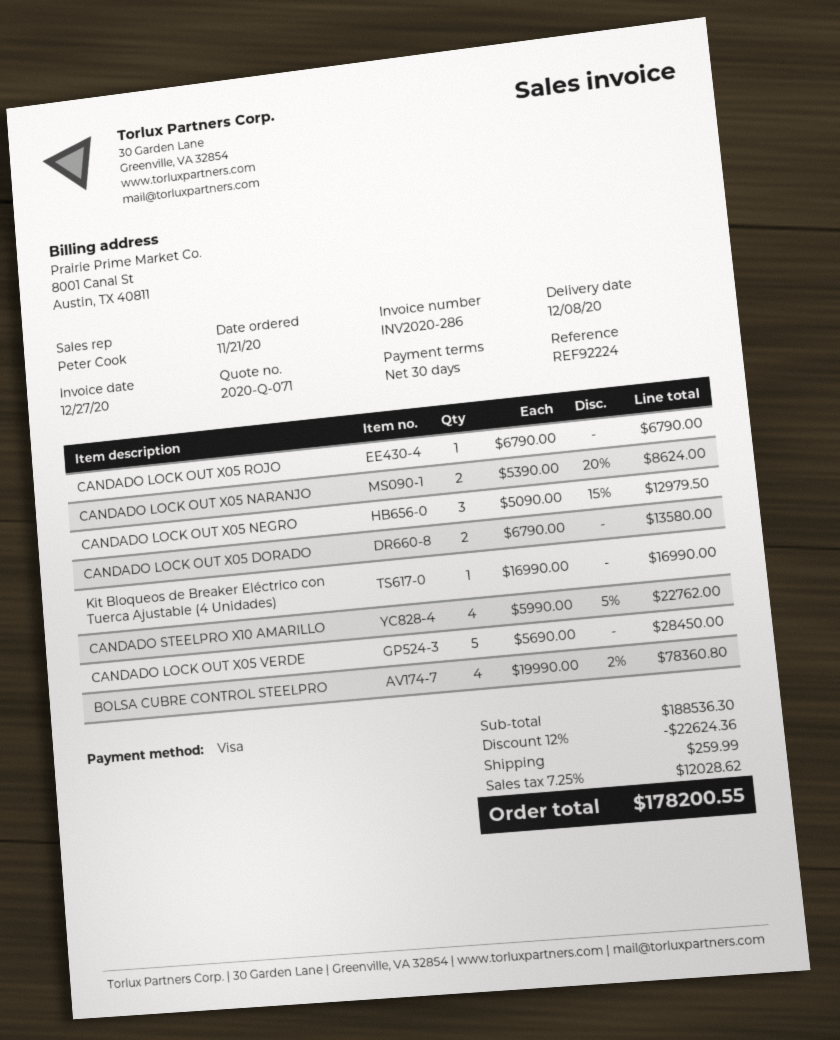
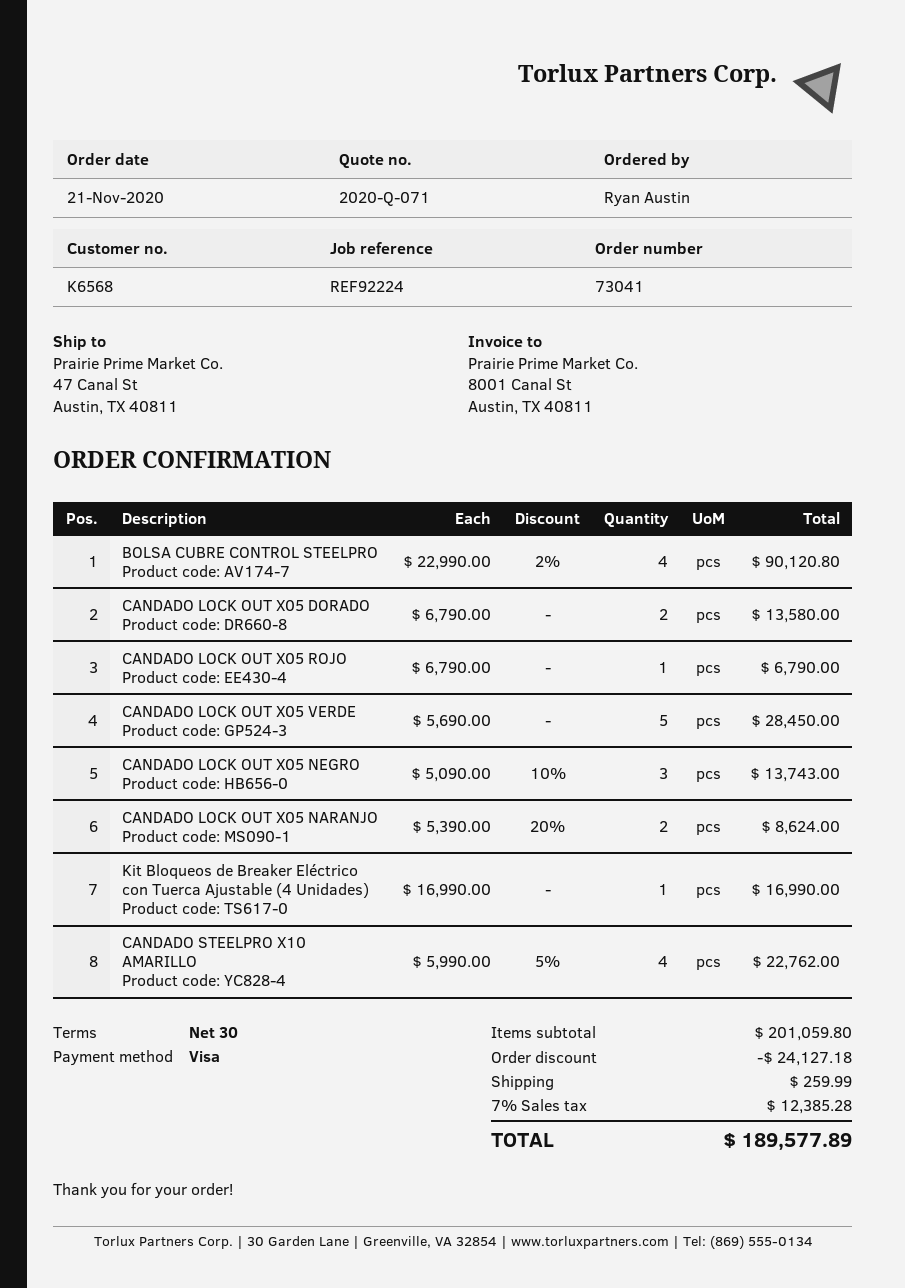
CANDADO LOCK OUT X05 NEGRO: 3 x 5090.00 - 15% = 12979.50 -> 3 x 5090.00 - 10% = 13743.00
BOLSA CUBRE CONTROL STEELPRO: 4 x 19990.00 - 2% = 78360.80 -> 4 x 22990.00 - 2% = 90120.80
subtotal: 188536.30 -> 201059.80
discount: 22624.36 -> 24127.18
tax: 7.25% = 12028.62 -> 7% = 12385.28
total: 178200.55 -> 189577.89

